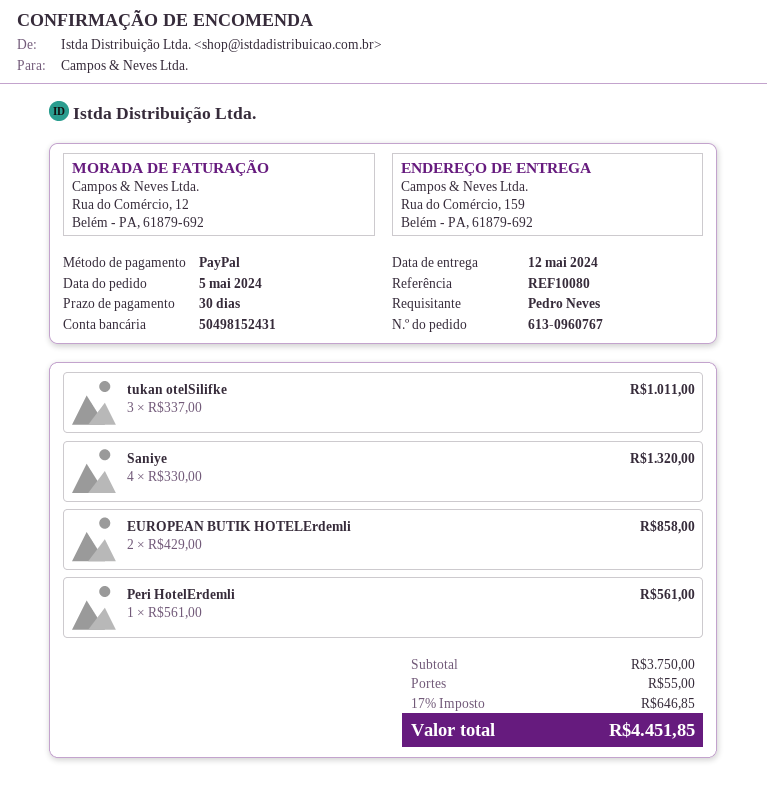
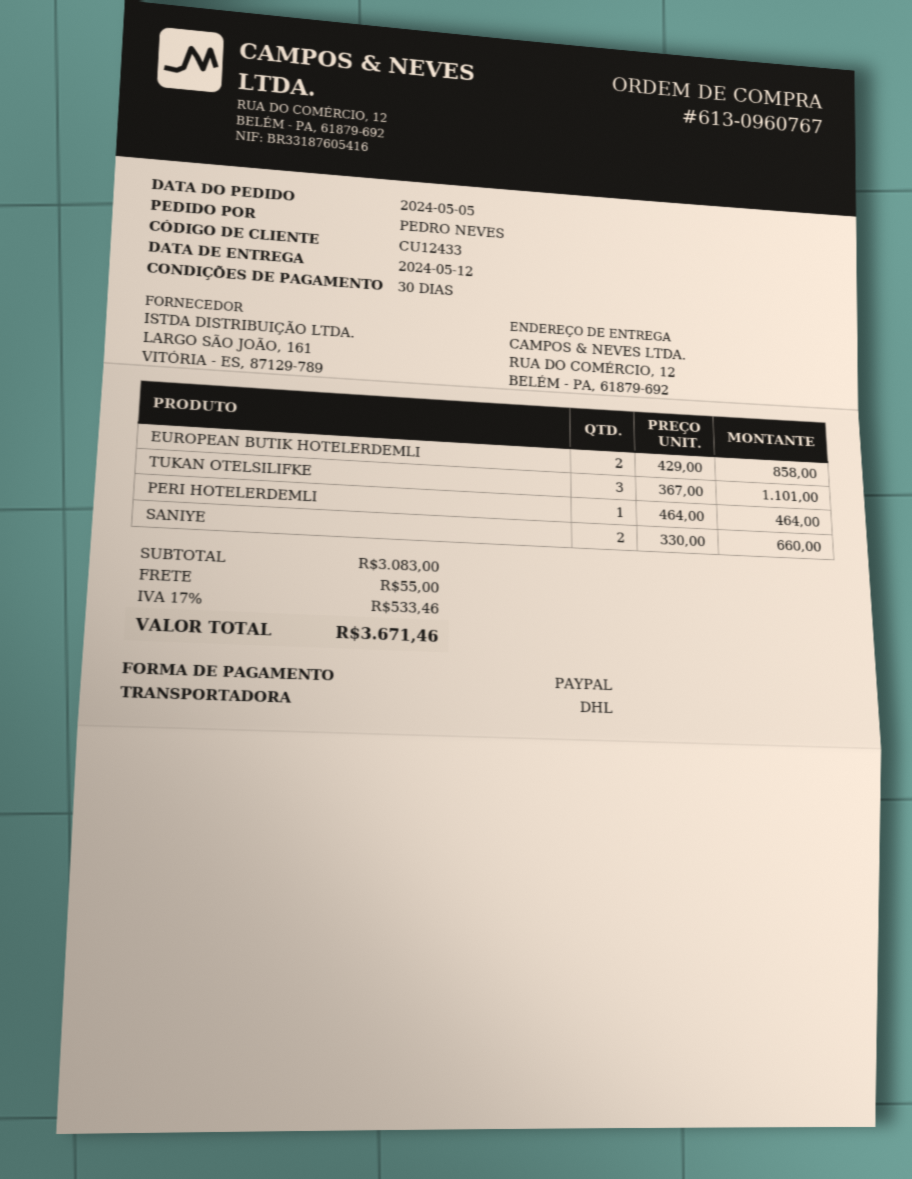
ship to: Rua do Comércio, 159, Belém - PA, 61879-692 -> RUA DO COMÉRCIO, 12, BELÉM - PA, 61879-692
tukan otelSilifke: 3 x 337.00 = 1011.00 -> 3 x 367.00 = 1101.00
Saniye: 4 x 330.00 = 1320.00 -> 2 x 330.00 = 660.00
Peri HotelErdemli: 1 x 561.00 = 561.00 -> 1 x 464.00 = 464.00
subtotal: 3750.00 -> 3083.00
tax: 17% = 646.85 -> 17% = 533.46
total: 4451.85 -> 3671.46

